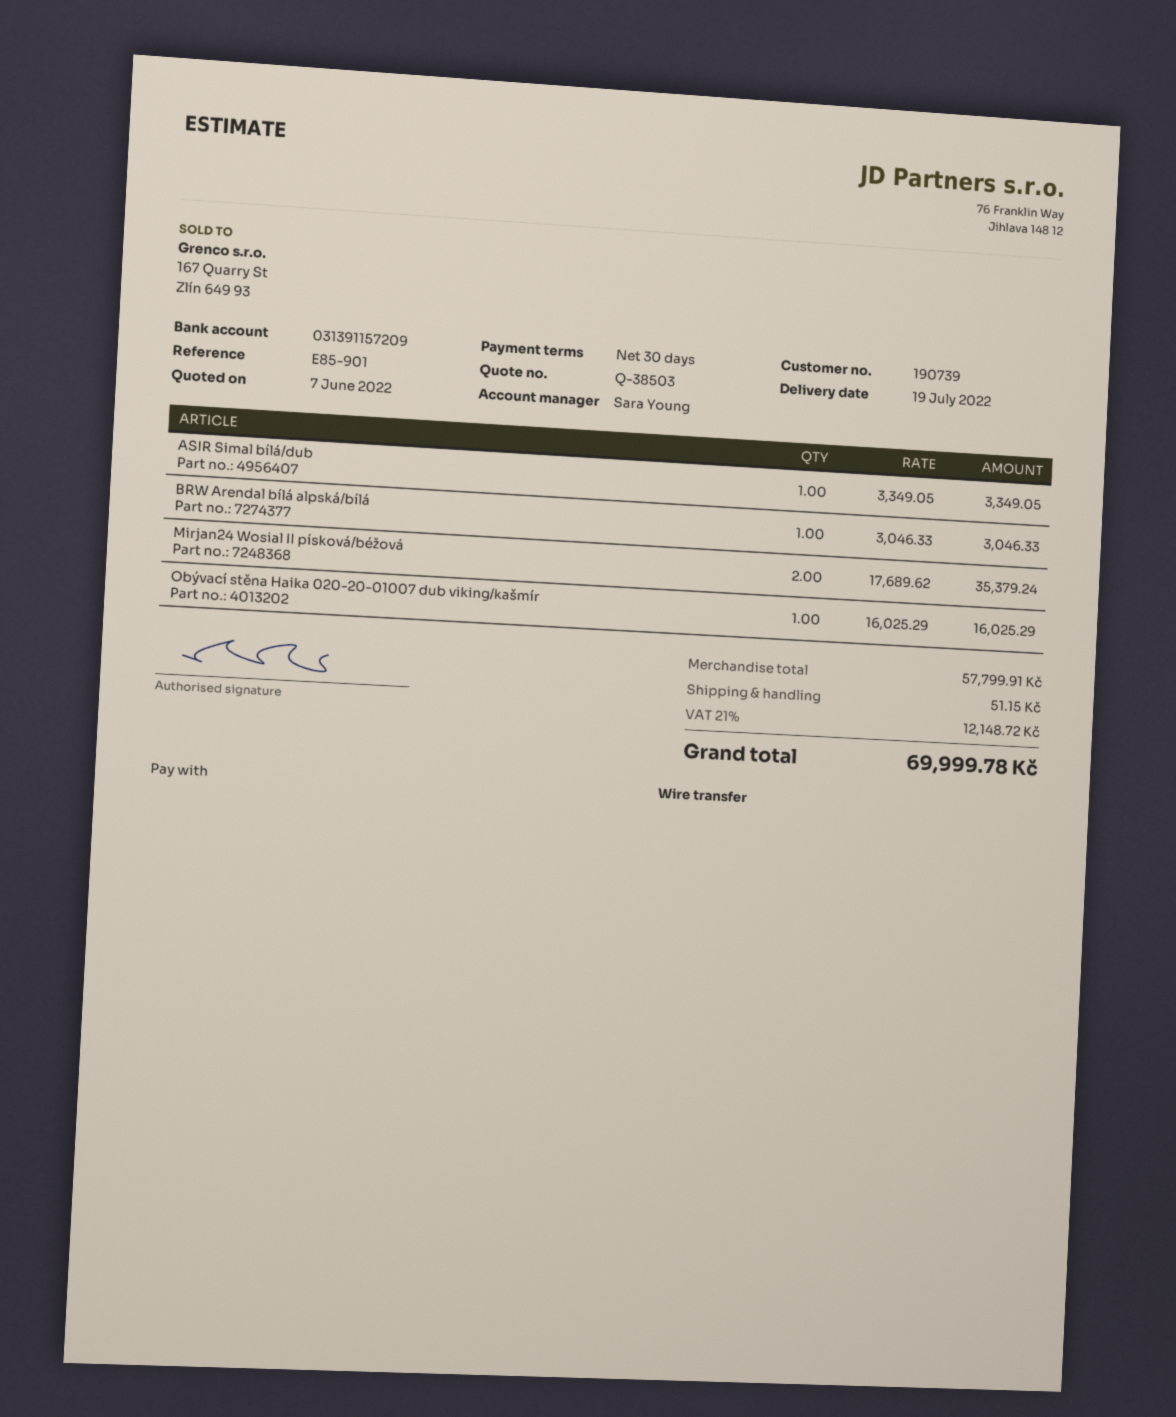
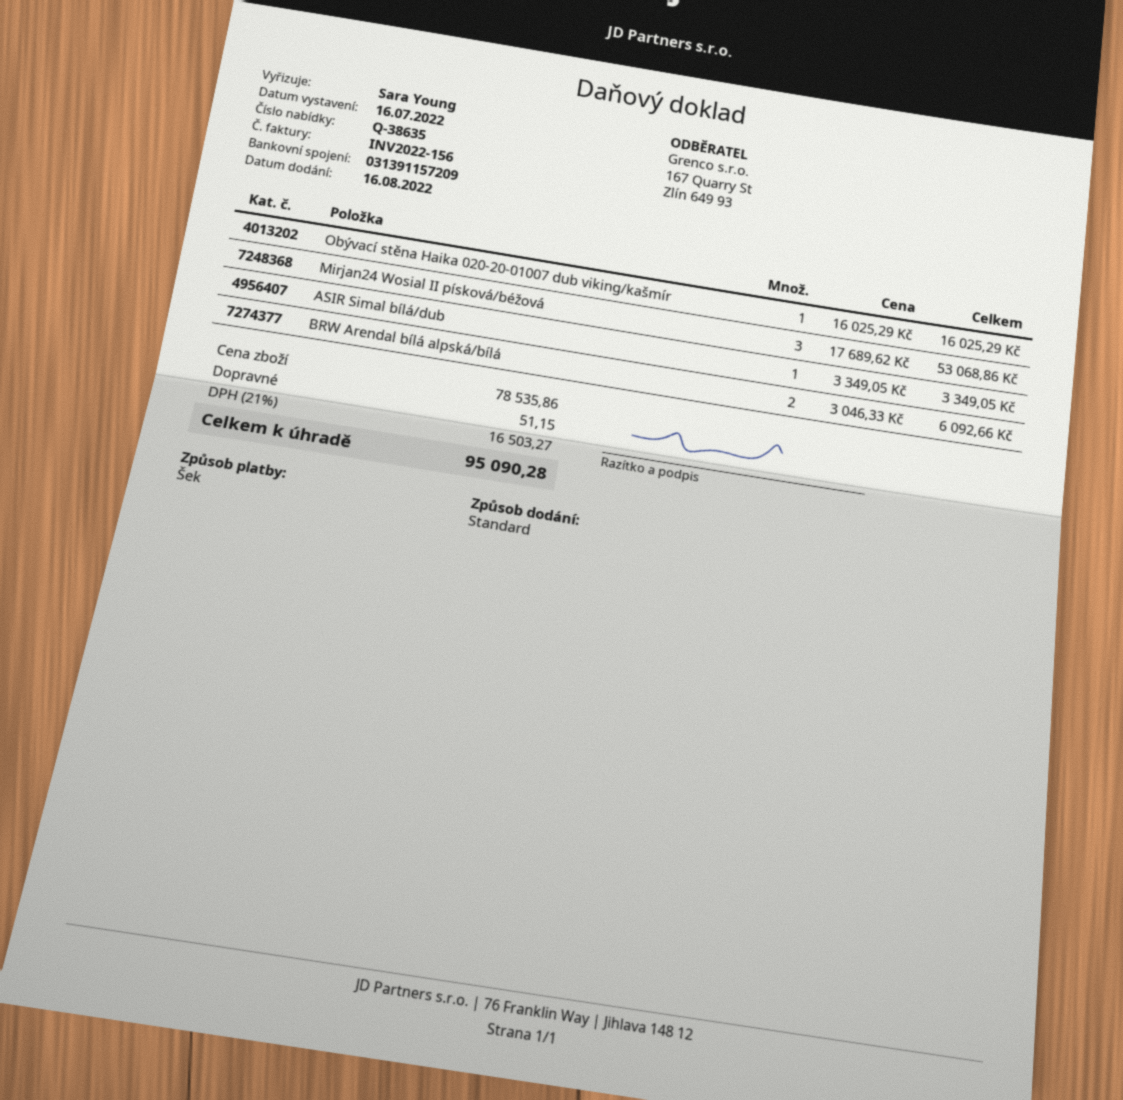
quote number: Q-38503 -> Q-38635
delivery date: 2022-07-19 -> 2022-08-16
payment method: bank transfer -> cheque
BRW Arendal bílá alpská/bílá: 1 x 3046.33 = 3046.33 -> 2 x 3046.33 = 6092.66
Mirjan24 Wosial II písková/béžová: 2 x 17689.62 = 35379.24 -> 3 x 17689.62 = 53068.86
subtotal: 57799.91 -> 78535.86
tax: 21% = 12148.72 -> 21% = 16503.27
total: 69999.78 -> 95090.28

